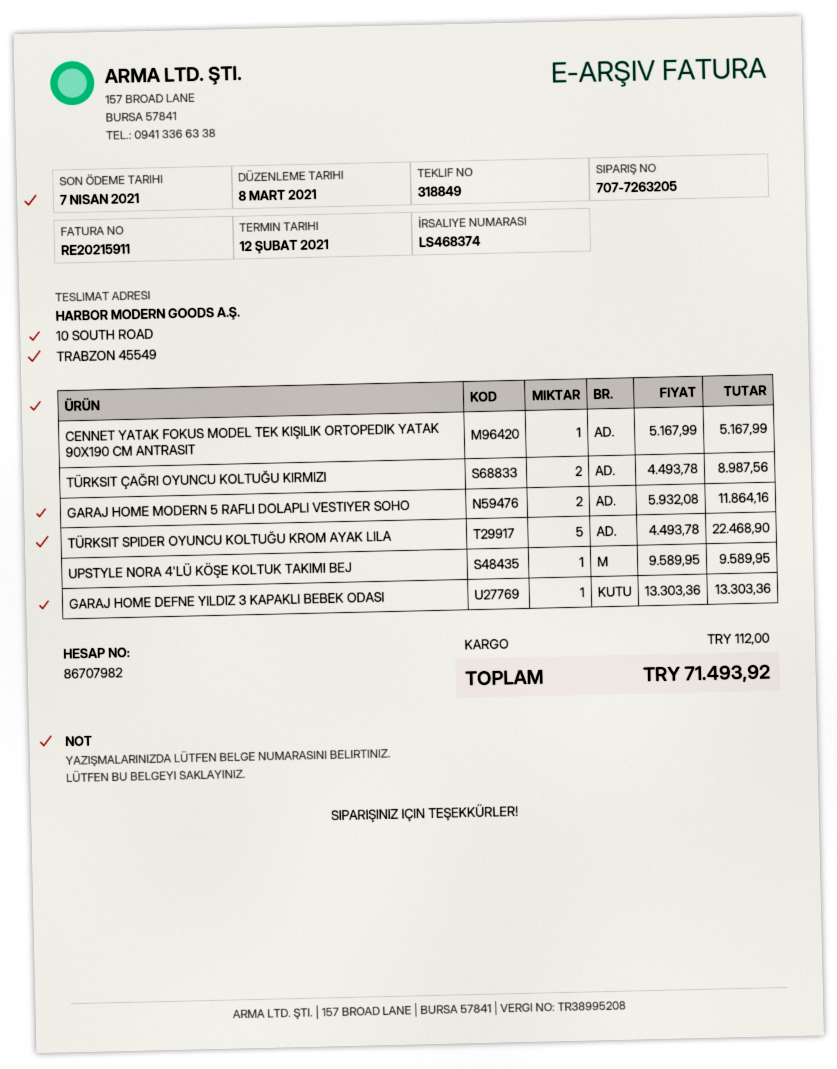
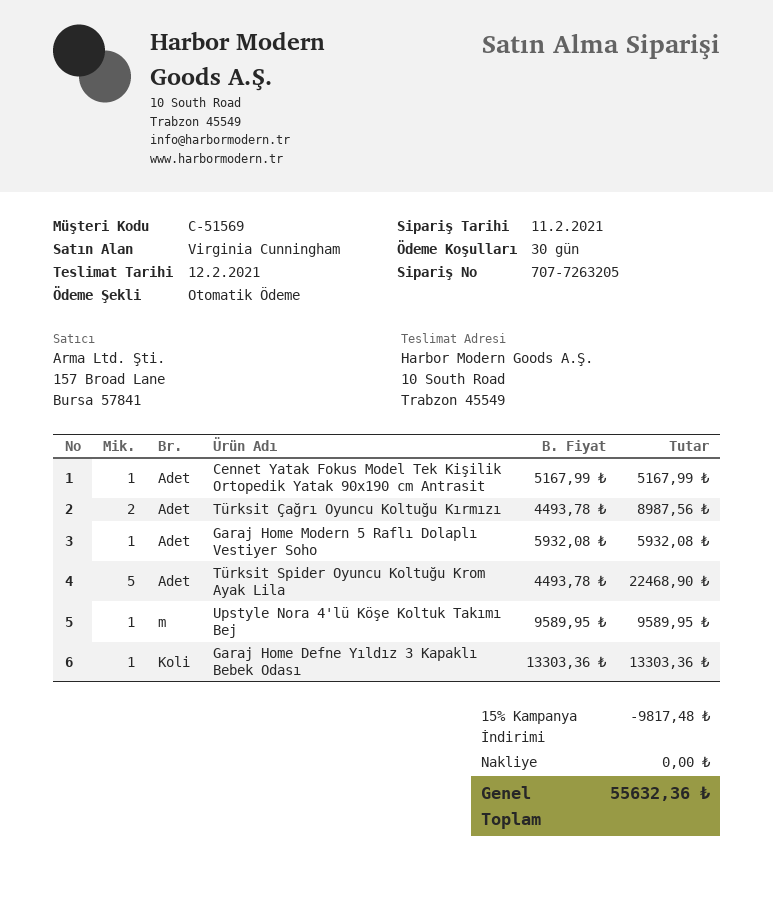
GARAJ HOME MODERN 5 RAFLI DOLAPLI VESTIYER SOHO: 2 x 5932.08 = 11864.16 -> 1 x 5932.08 = 5932.08
discount: none -> 15% = 9817.48
shipping: 112.00 -> 0.00
total: 71493.92 -> 55632.36

